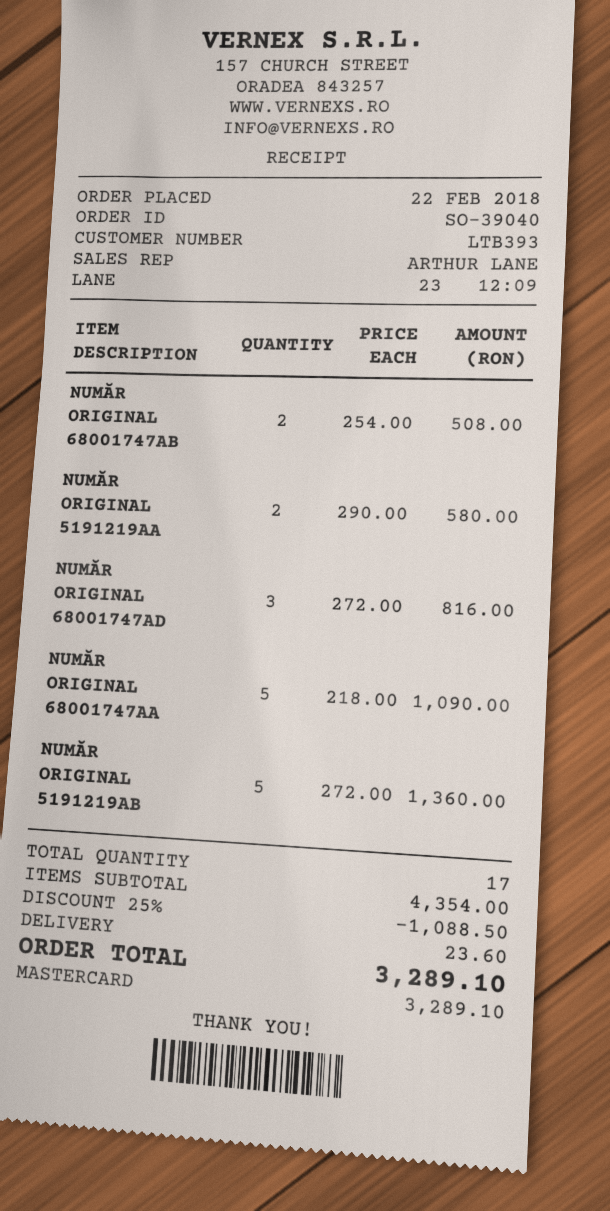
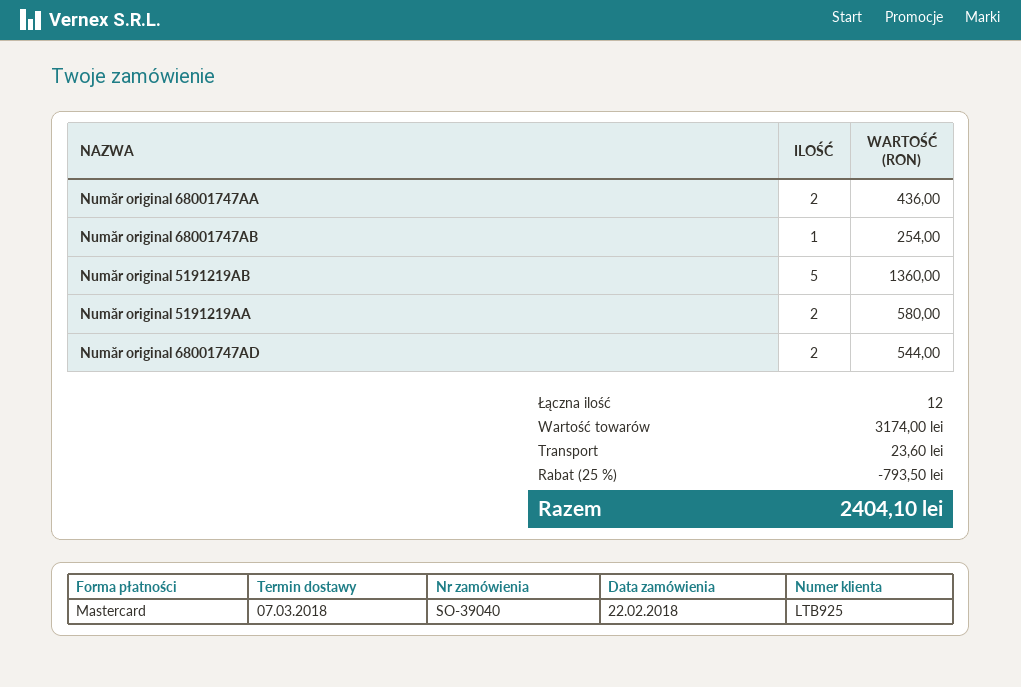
customer number: LTB393 -> LTB925
NUMĂR ORIGINAL 68001747AB: 2 for 508.00 -> 1 for 254.00
NUMĂR ORIGINAL 68001747AD: 3 for 816.00 -> 2 for 544.00
NUMĂR ORIGINAL 68001747AA: 5 for 1090.00 -> 2 for 436.00
total quantity: 17 -> 12
subtotal: 4354.00 -> 3174.00
discount: 25% = 1088.50 -> 25% = 793.50
total: 3289.10 -> 2404.10

